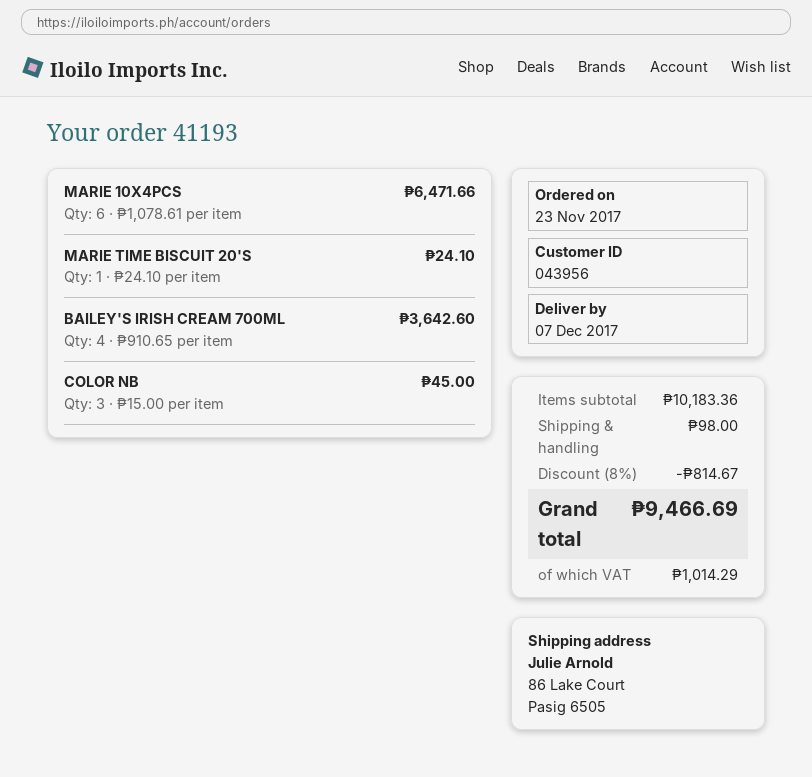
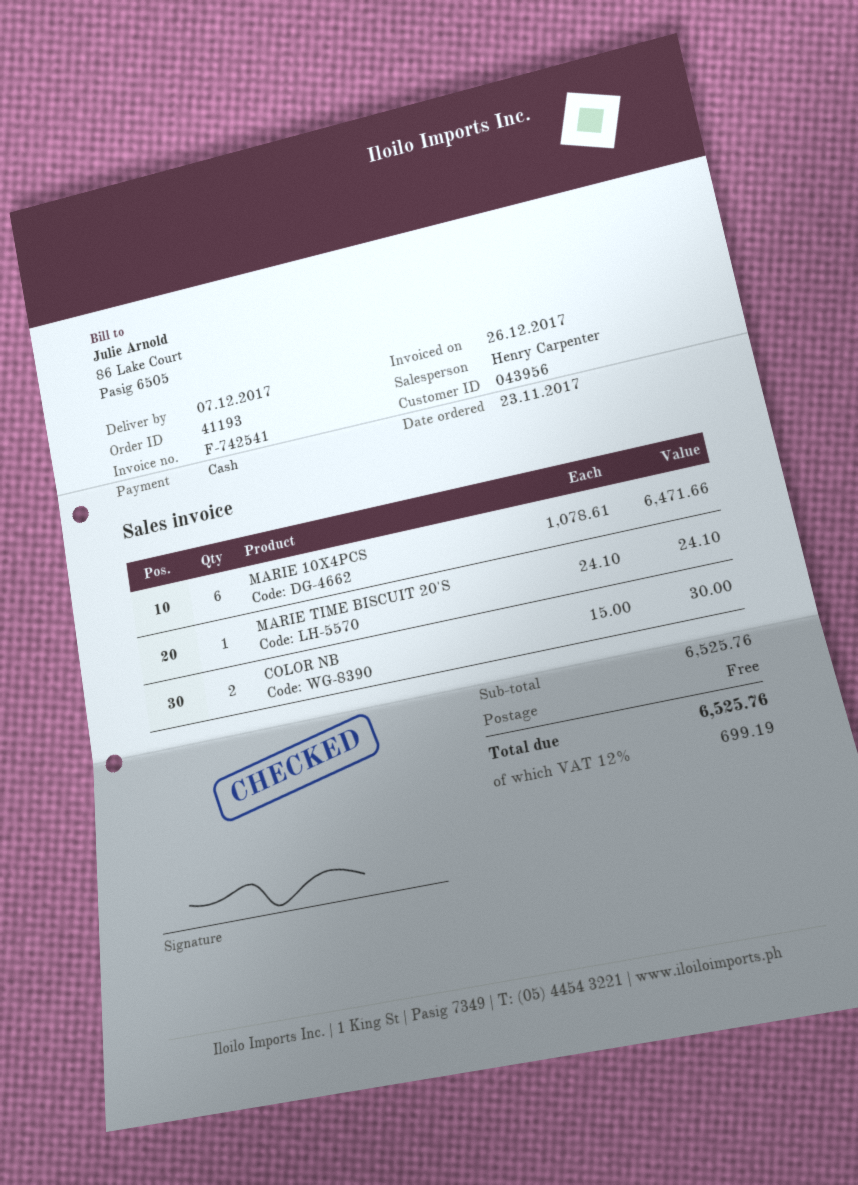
BAILEY'S IRISH CREAM 700ML: 4 x 910.65 = 3642.60 -> none
COLOR NB: 3 x 15.00 = 45.00 -> 2 x 15.00 = 30.00
subtotal: 10183.36 -> 6525.76
discount: 8% = 814.67 -> none
shipping: 98.00 -> 0.00
tax: 1014.29 -> 699.19
total: 9466.69 -> 6525.76

